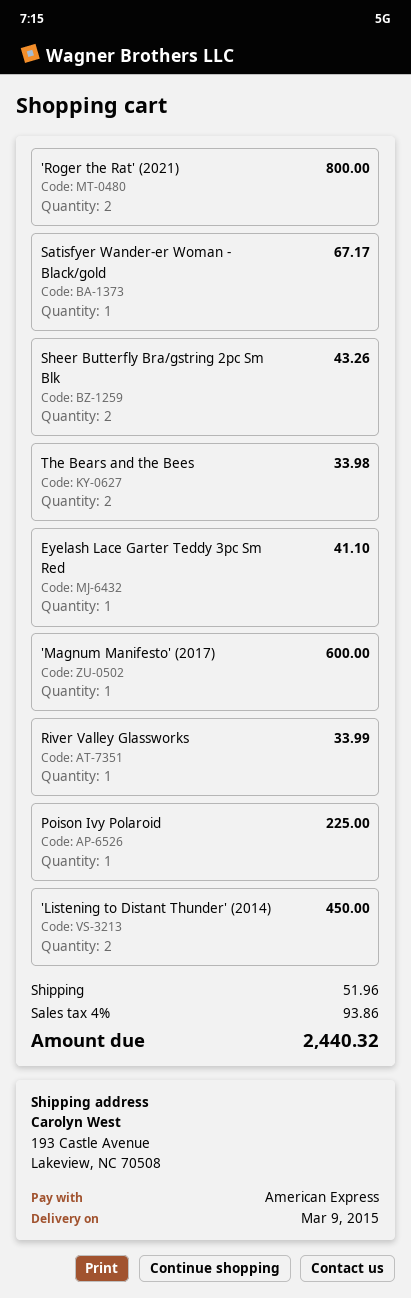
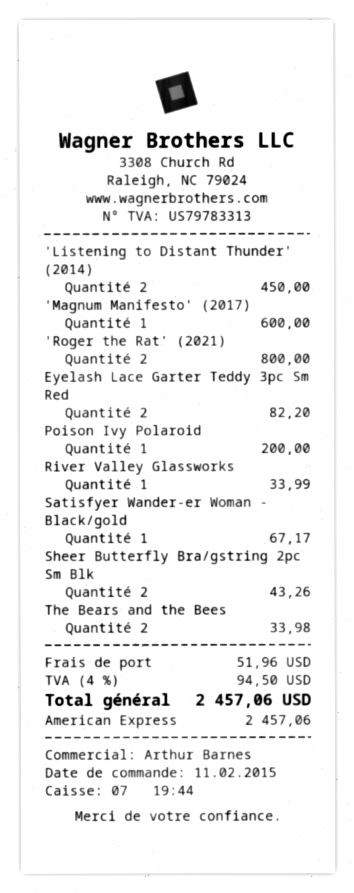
Eyelash Lace Garter Teddy 3pc Sm Red: 1 for 41.10 -> 2 for 82.20
Poison Ivy Polaroid: 1 for 225.00 -> 1 for 200.00
tax: 4% = 93.86 -> 4% = 94.50
total: 2440.32 -> 2457.06

